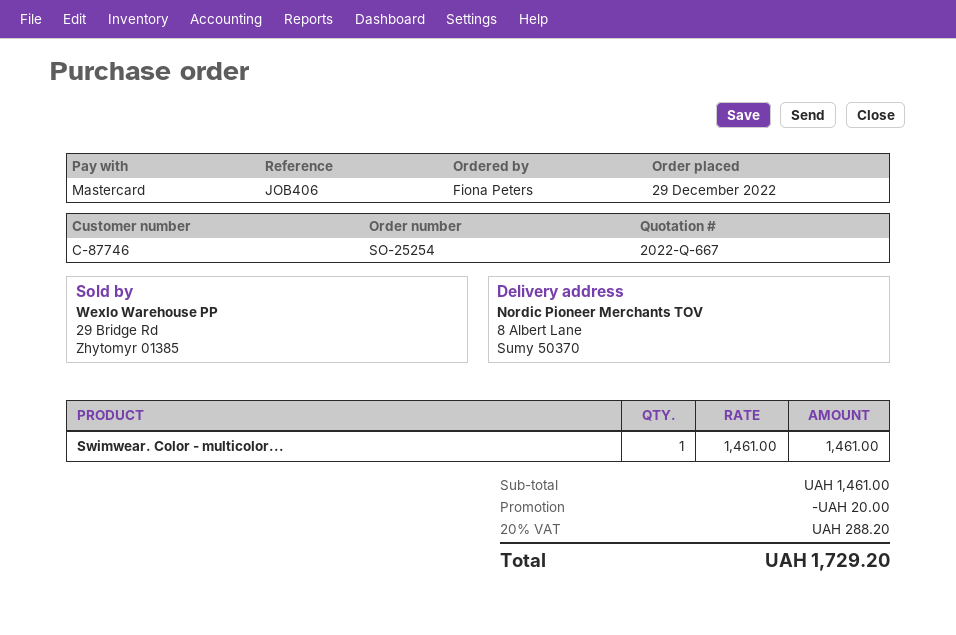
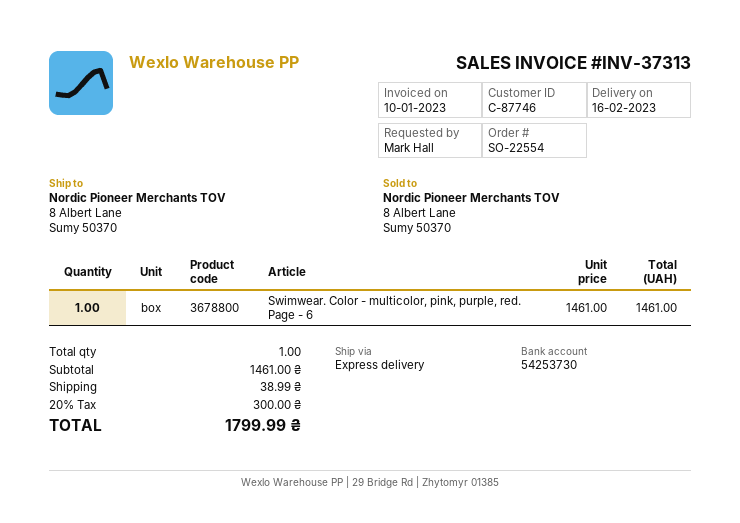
order number: SO-25254 -> SO-22554
ordered by: Fiona Peters -> Mark Hall
discount: 20.00 -> none
shipping: none -> 38.99
tax: 20% = 288.20 -> 20% = 300.00
total: 1729.20 -> 1799.99

